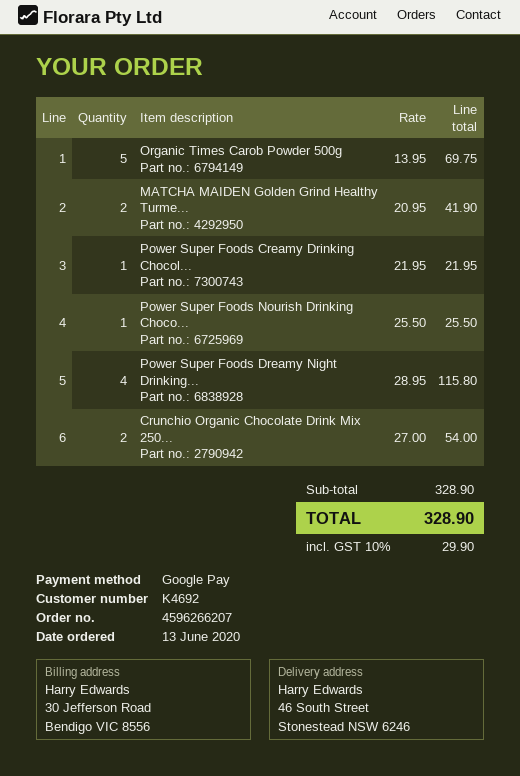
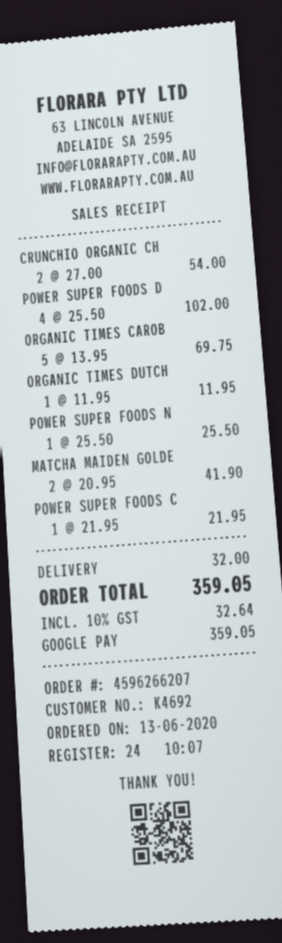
Power Super Foods Dreamy Night Drinking...: 4 x 28.95 = 115.80 -> 4 x 25.50 = 102.00
ORGANIC TIMES DUTCH: none -> 1 x 11.95 = 11.95
shipping: none -> 32.00
tax: 10% = 29.90 -> 10% = 32.64
total: 328.90 -> 359.05

